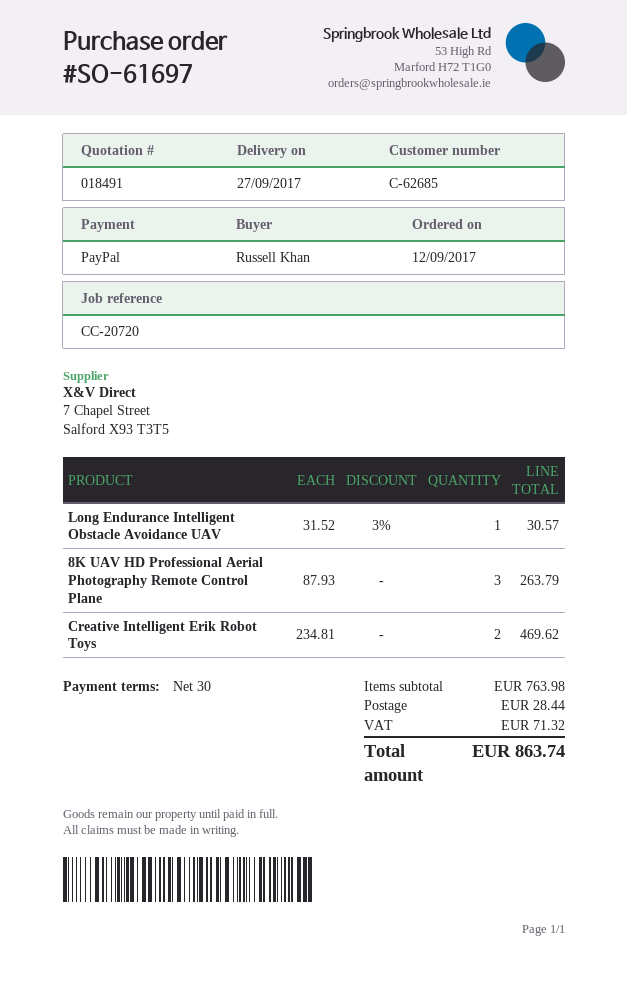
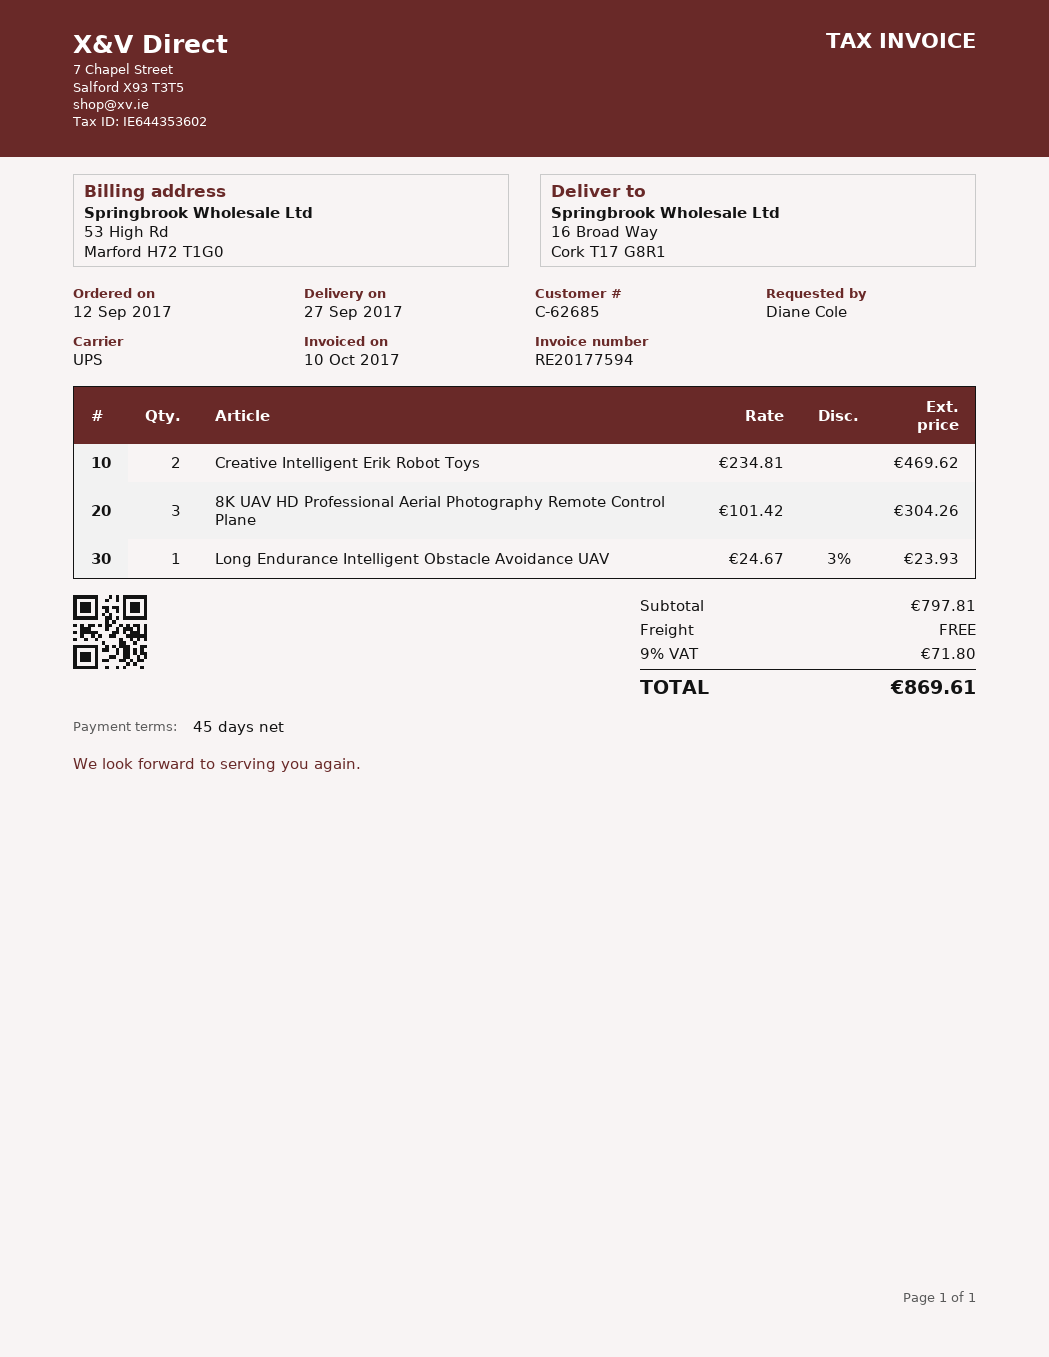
payment terms: 30 days -> 45 days
ordered by: Russell Khan -> Diane Cole
Long Endurance Intelligent Obstacle Avoidance UAV: 1 x 31.52 - 3% = 30.57 -> 1 x 24.67 - 3% = 23.93
8K UAV HD Professional Aerial Photography Remote Control Plane: 3 x 87.93 = 263.79 -> 3 x 101.42 = 304.26
subtotal: 763.98 -> 797.81
shipping: 28.44 -> 0.00
tax: 71.32 -> 71.80
total: 863.74 -> 869.61

